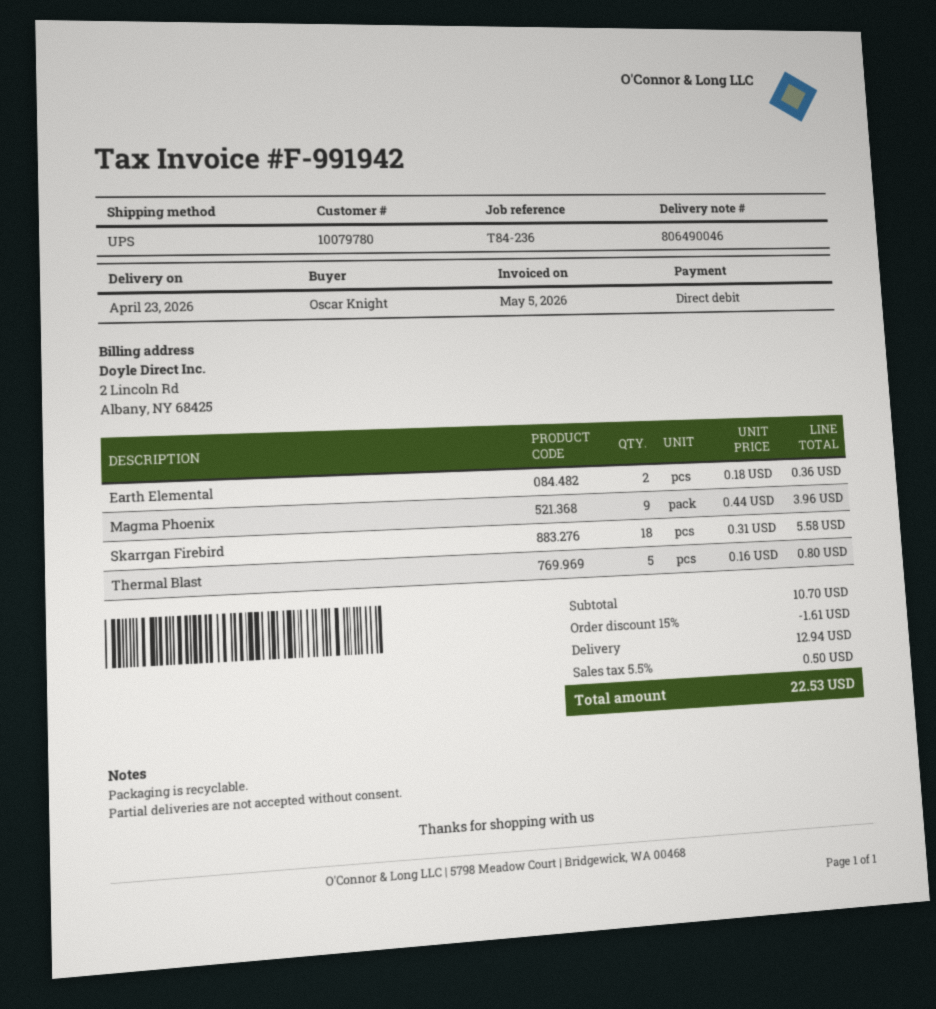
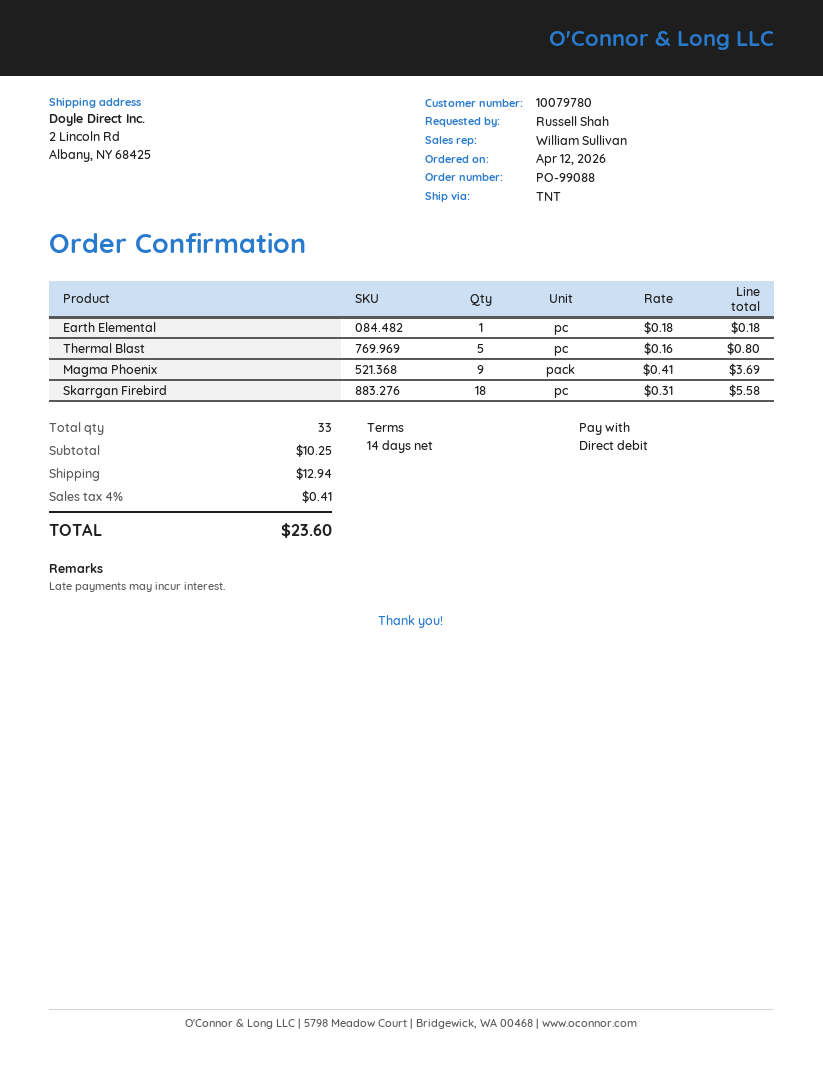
ordered by: Oscar Knight -> Russell Shah
shipping method: UPS -> TNT
Earth Elemental: 2 x 0.18 = 0.36 -> 1 x 0.18 = 0.18
Magma Phoenix: 9 x 0.44 = 3.96 -> 9 x 0.41 = 3.69
subtotal: 10.70 -> 10.25
discount: 15% = 1.61 -> none
tax: 5.5% = 0.50 -> 4% = 0.41
total: 22.53 -> 23.60

